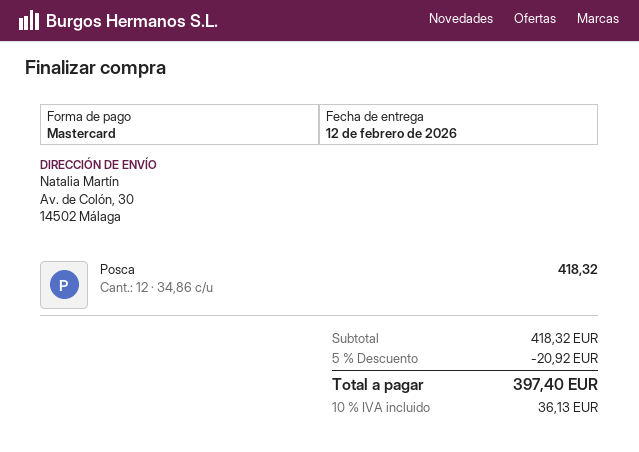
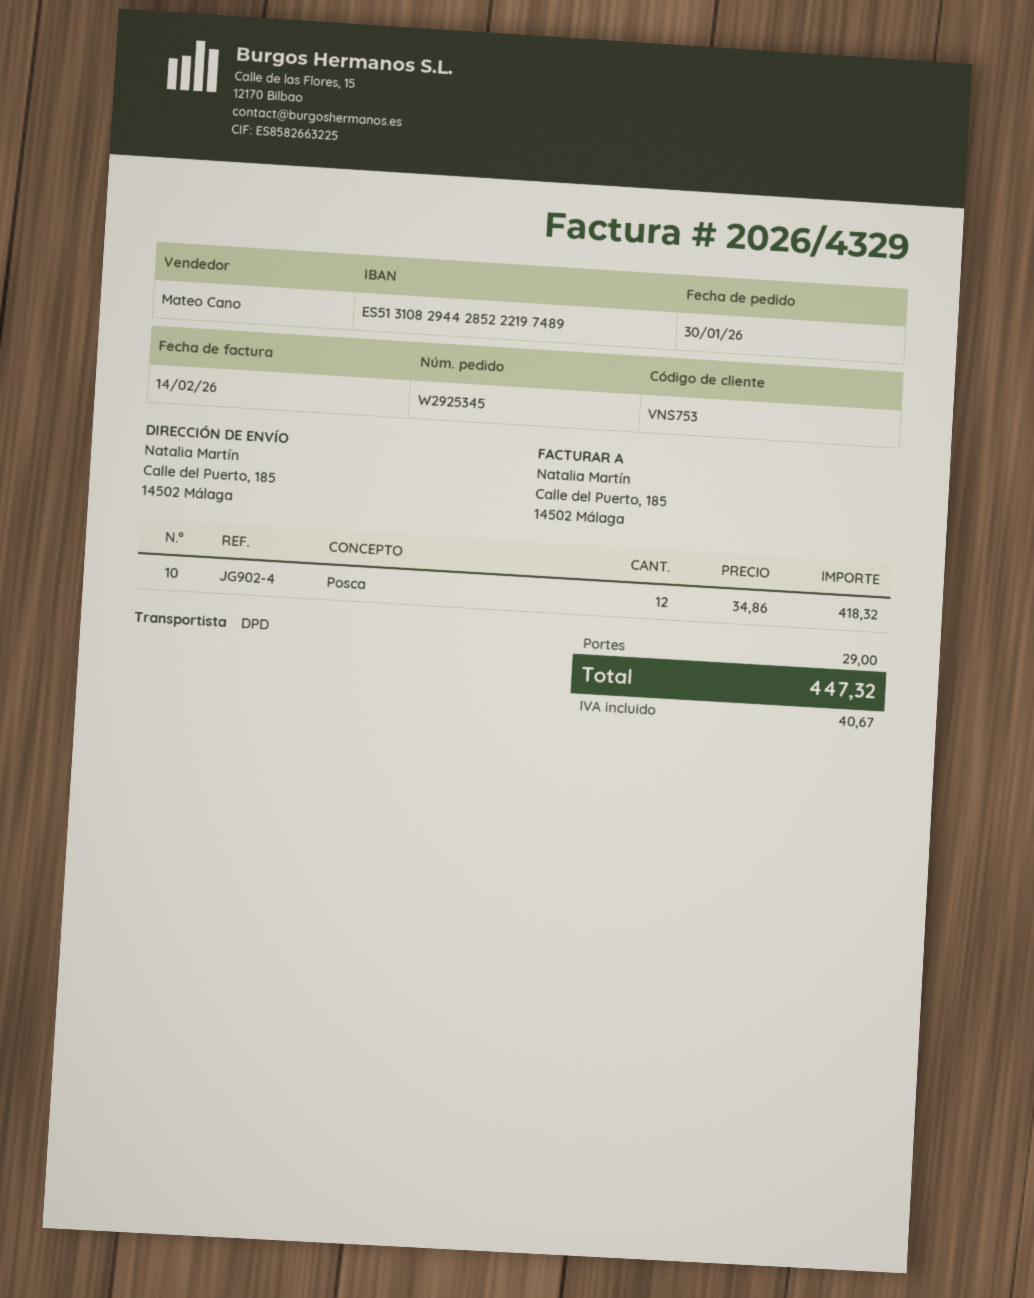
ship to: Av. de Colón, 30, 14502 Málaga -> Calle del Puerto, 185, 14502 Málaga
discount: 5% = 20.92 -> none
shipping: none -> 29.00
tax: 36.13 -> 40.67
total: 397.40 -> 447.32

